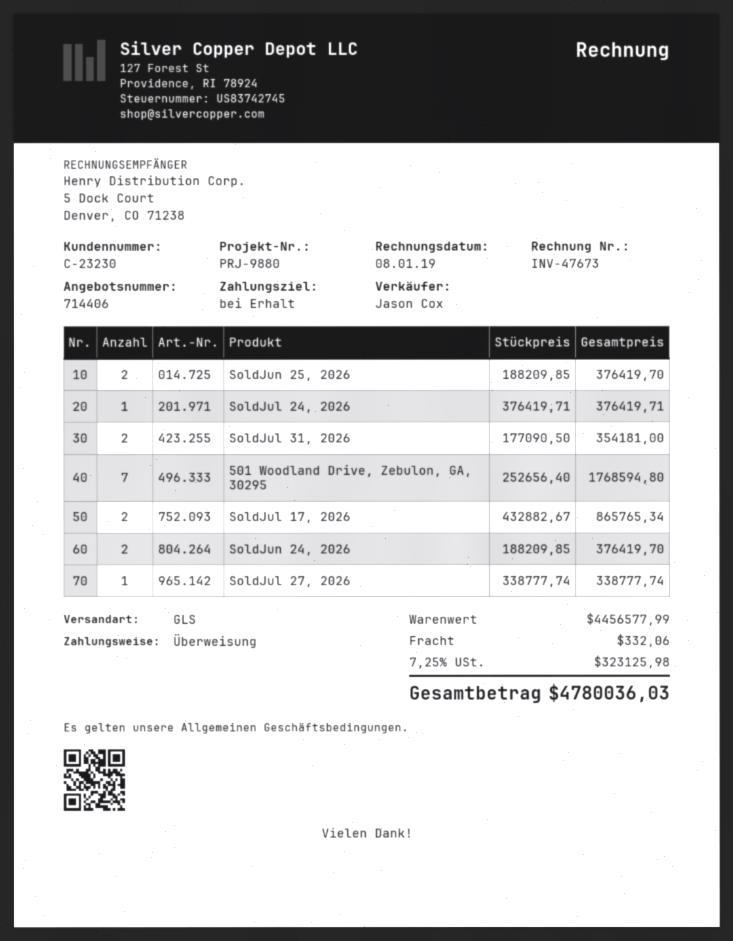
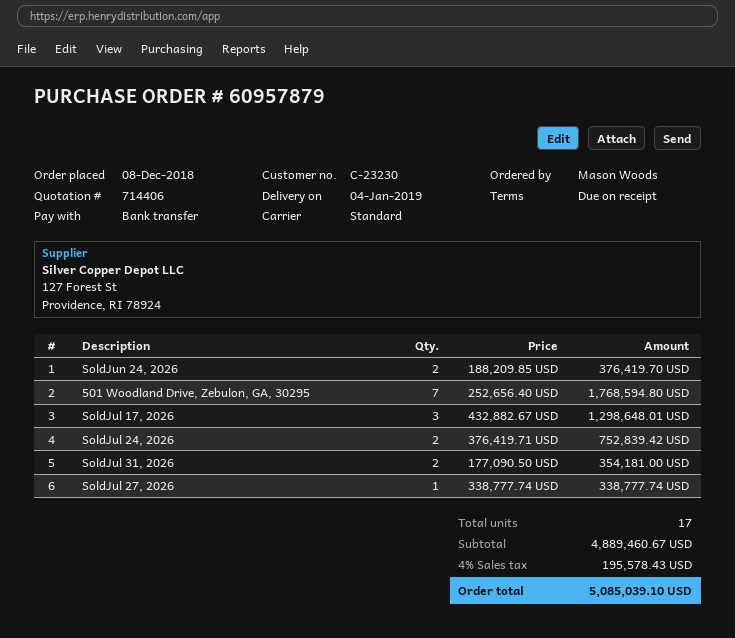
shipping method: GLS -> standard
SoldJun 25, 2026: 2 x 188209.85 = 376419.70 -> none
SoldJul 24, 2026: 1 x 376419.71 = 376419.71 -> 2 x 376419.71 = 752839.42
SoldJul 17, 2026: 2 x 432882.67 = 865765.34 -> 3 x 432882.67 = 1298648.01
subtotal: 4456577.99 -> 4889460.67
shipping: 332.06 -> none
tax: 7.25% = 323125.98 -> 4% = 195578.43
total: 4780036.03 -> 5085039.10

